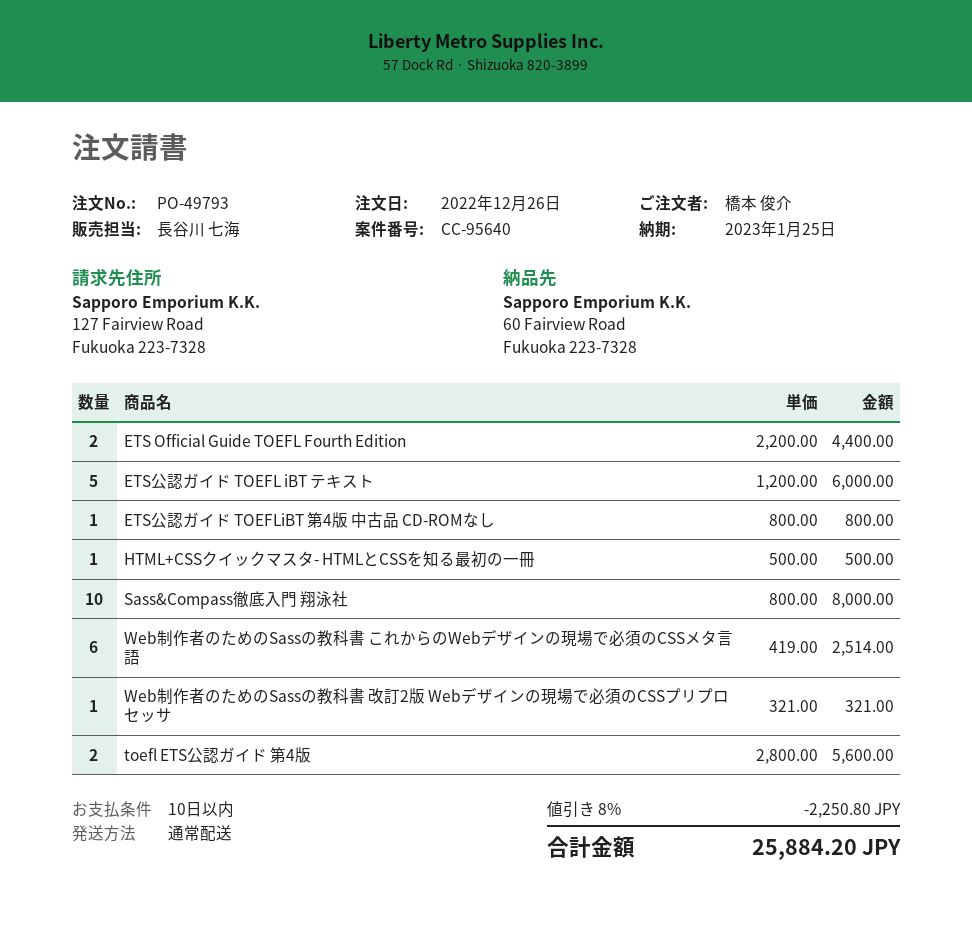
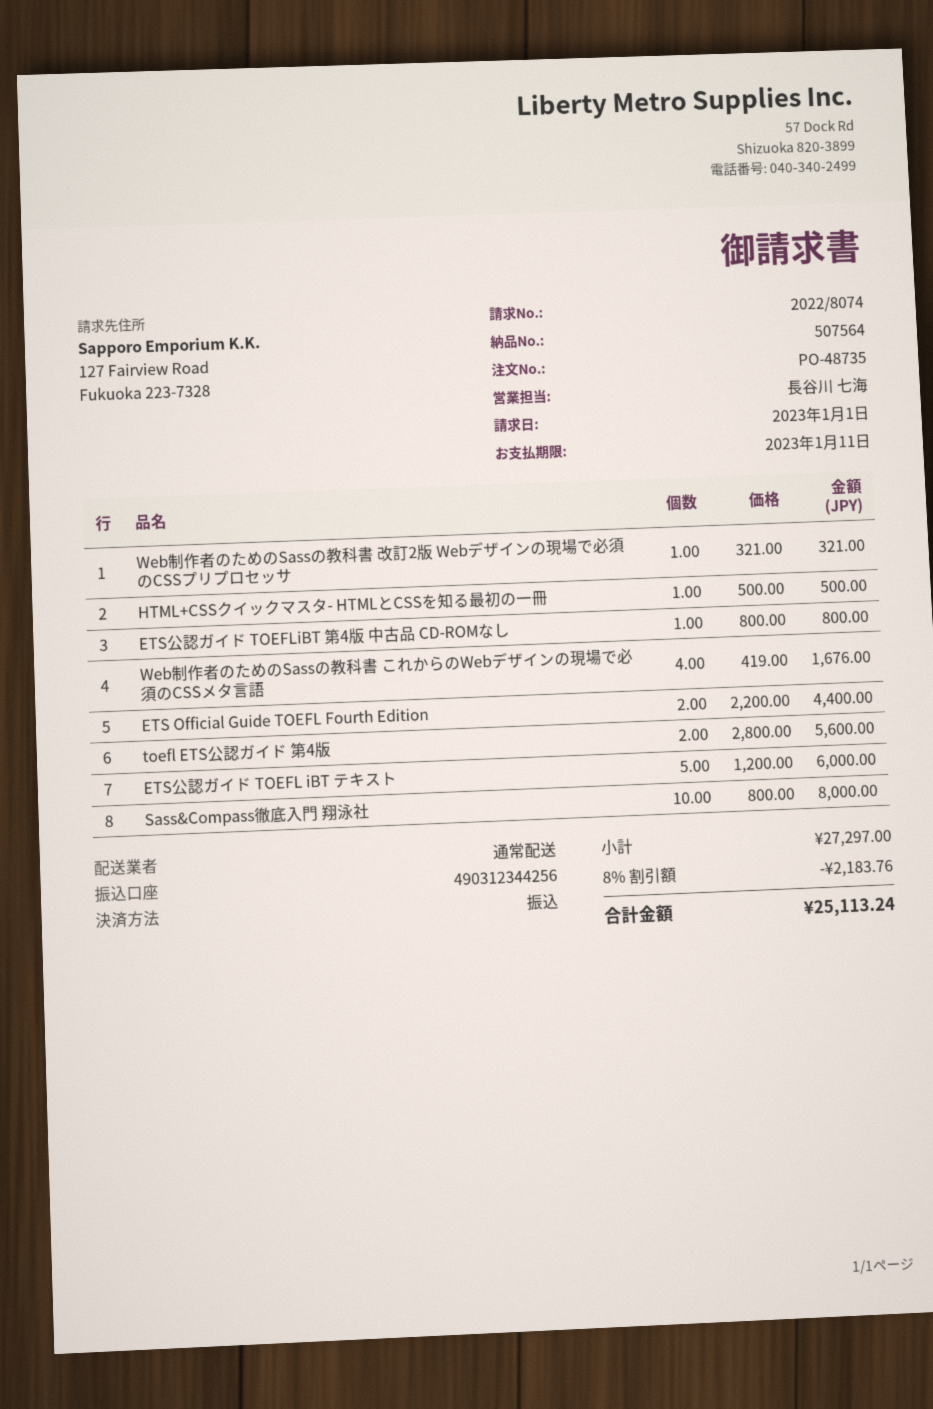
order number: PO-49793 -> PO-48735
Web制作者のためのSassの教科書 これからのWebデザインの現場で必須のCSSメタ言語: 6 x 419.00 = 2514.00 -> 4 x 419.00 = 1676.00
discount: 8% = 2250.80 -> 8% = 2183.76
total: 25884.20 -> 25113.24

